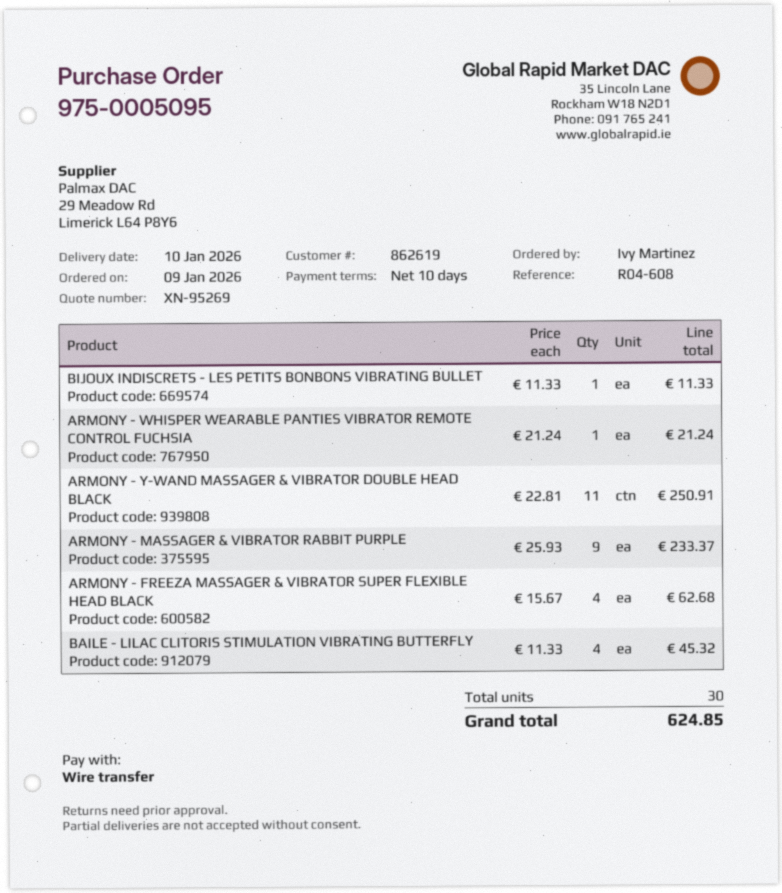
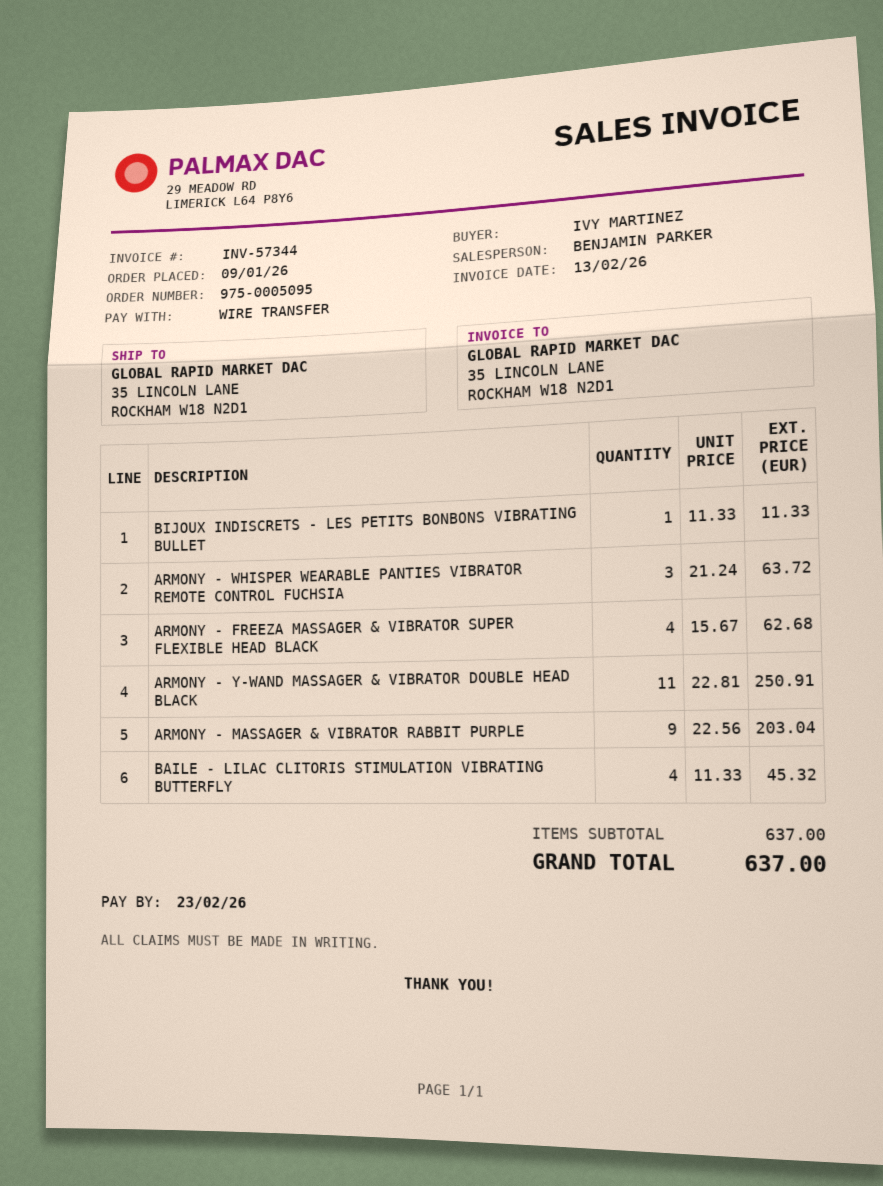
ARMONY - WHISPER WEARABLE PANTIES VIBRATOR REMOTE CONTROL FUCHSIA: 1 x 21.24 = 21.24 -> 3 x 21.24 = 63.72
ARMONY - MASSAGER & VIBRATOR RABBIT PURPLE: 9 x 25.93 = 233.37 -> 9 x 22.56 = 203.04
total: 624.85 -> 637.00

